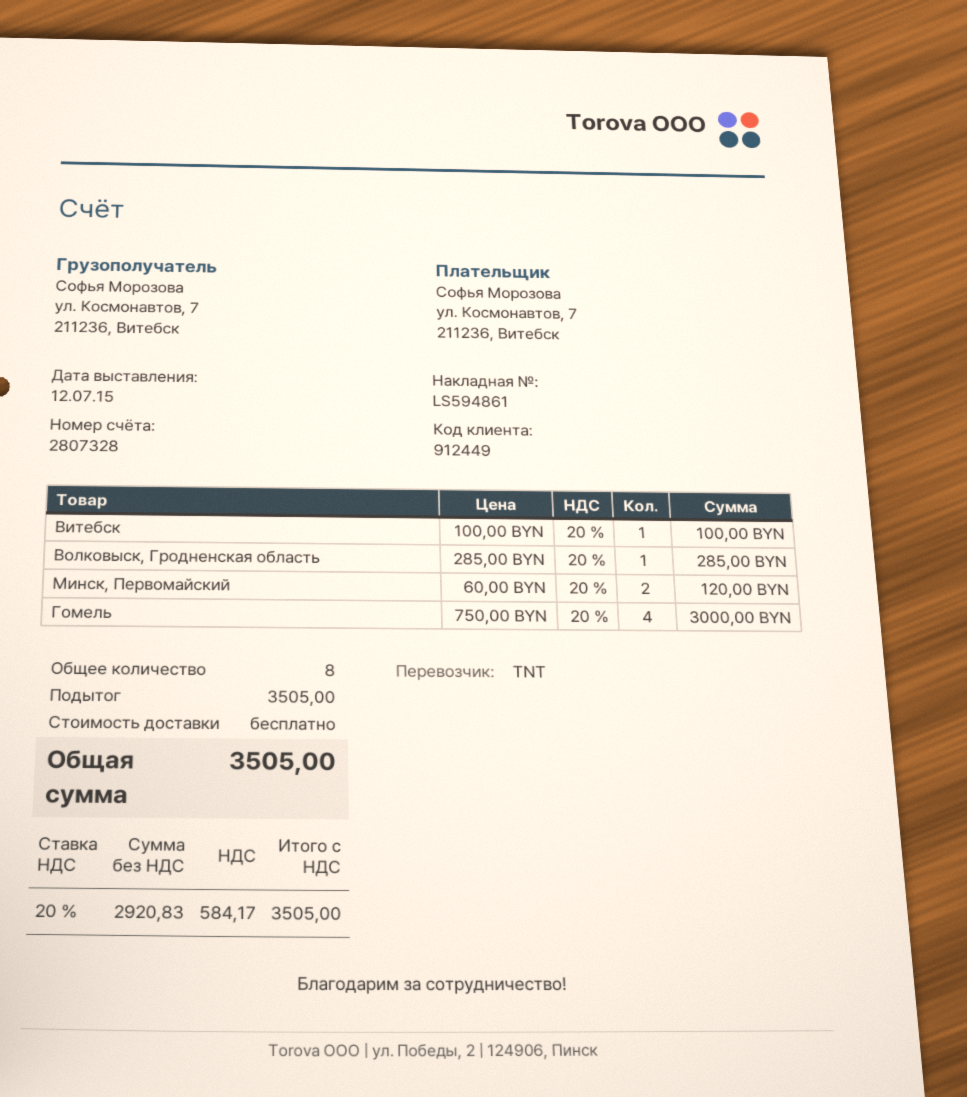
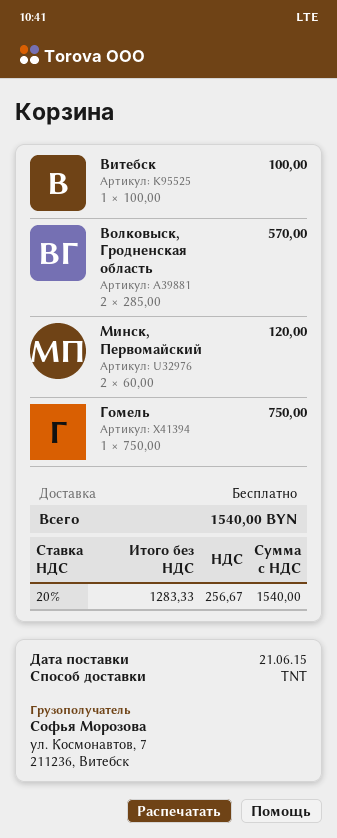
Волковыск, Гродненская область: 1 x 285.00 = 285.00 -> 2 x 285.00 = 570.00
Гомель: 4 x 750.00 = 3000.00 -> 1 x 750.00 = 750.00
net: 2920.83 -> 1283.33
tax: 20% = 584.17 -> 20% = 256.67
total: 3505.00 -> 1540.00

